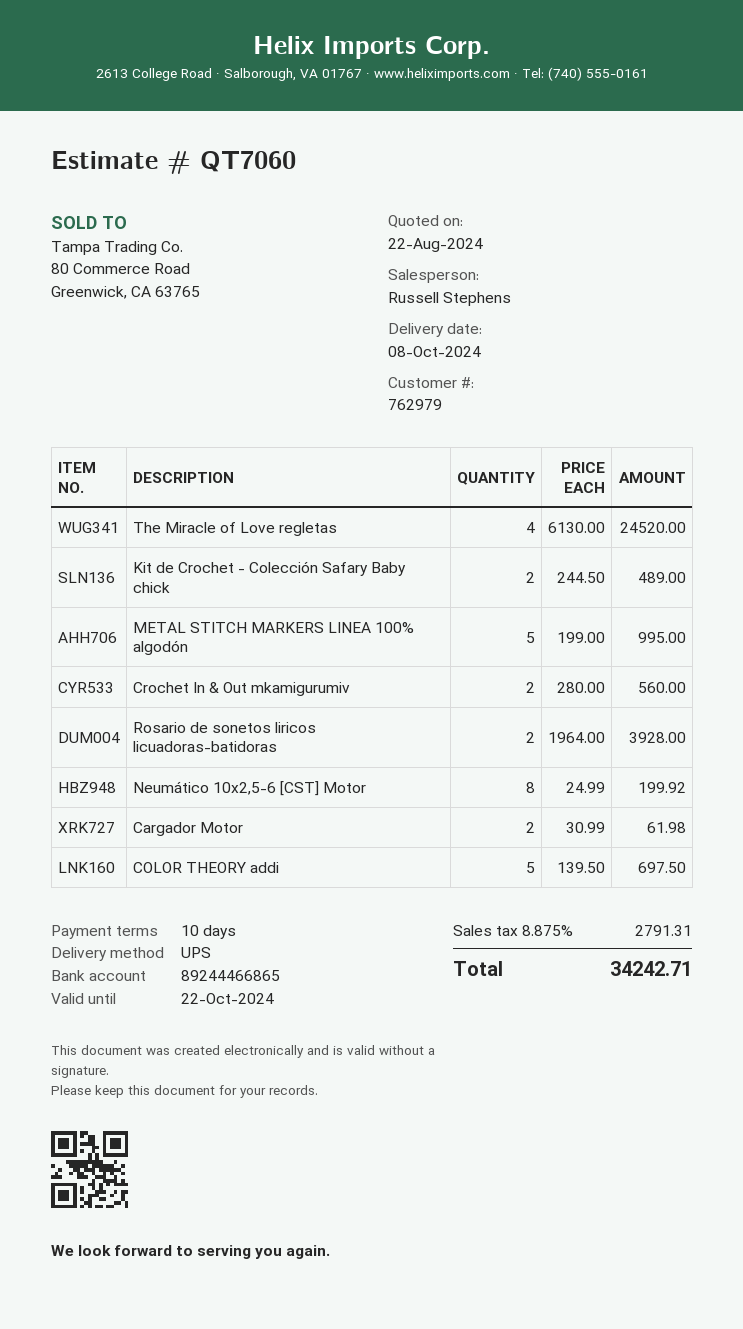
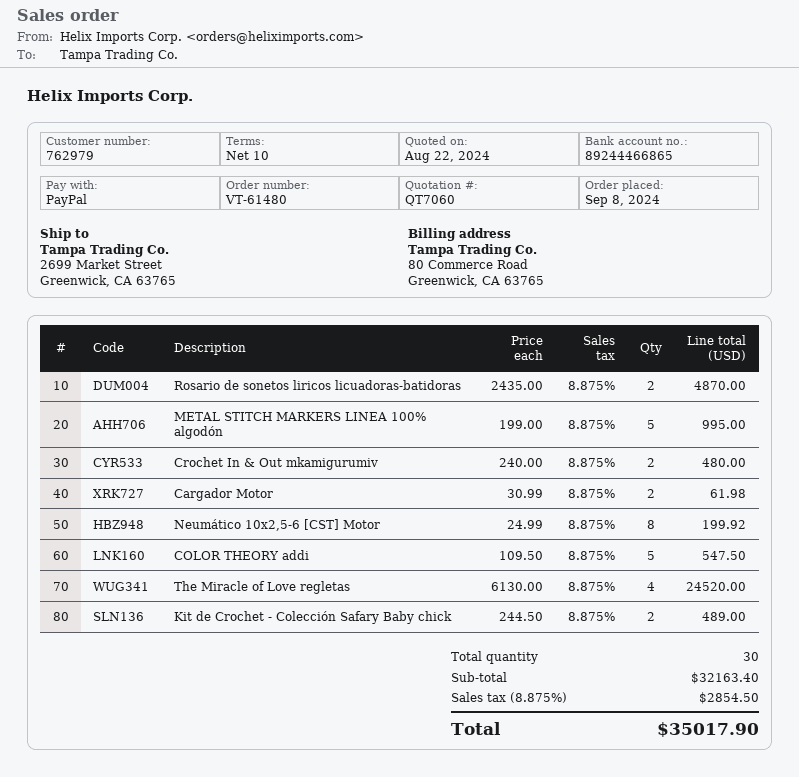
Crochet In & Out mkamigurumiv: 2 x 280.00 = 560.00 -> 2 x 240.00 = 480.00
Rosario de sonetos liricos licuadoras-batidoras: 2 x 1964.00 = 3928.00 -> 2 x 2435.00 = 4870.00
COLOR THEORY addi: 5 x 139.50 = 697.50 -> 5 x 109.50 = 547.50
tax: 8.875% = 2791.31 -> 8.875% = 2854.50
total: 34242.71 -> 35017.90

